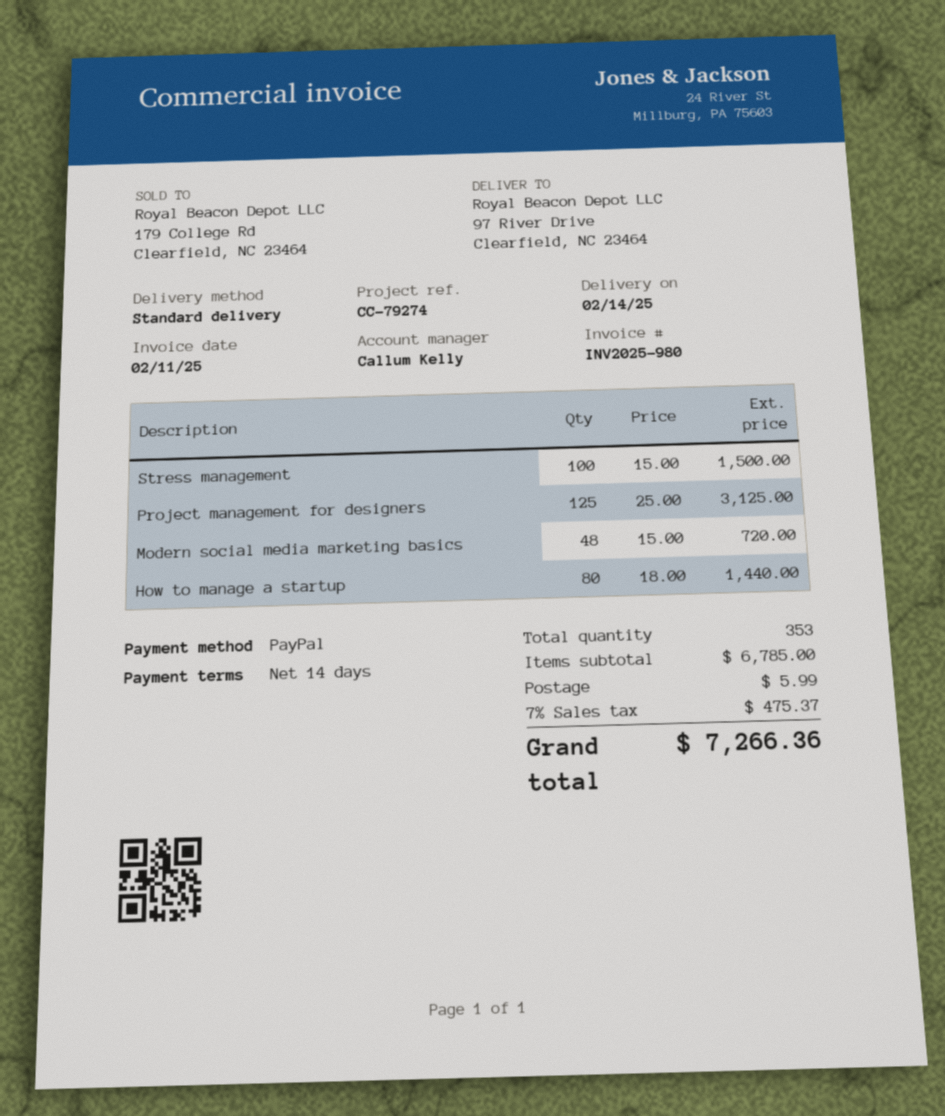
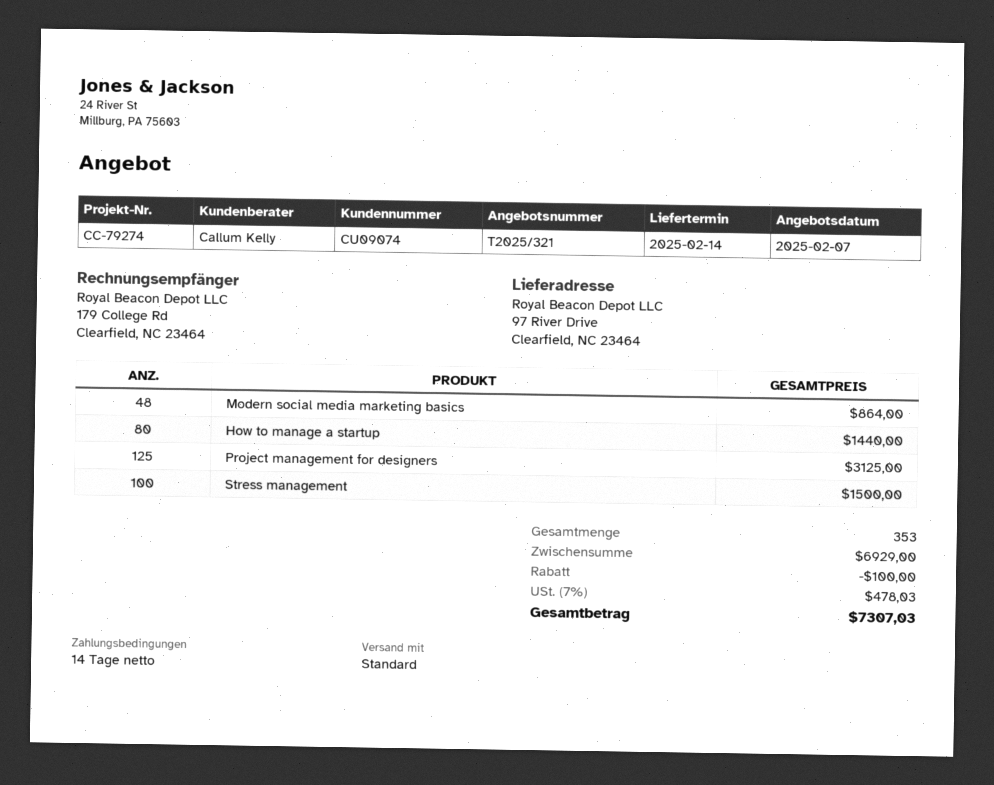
Modern social media marketing basics: 48 for 720.00 -> 48 for 864.00
subtotal: 6785.00 -> 6929.00
discount: none -> 100.00
shipping: 5.99 -> none
tax: 7% = 475.37 -> 7% = 478.03
total: 7266.36 -> 7307.03

